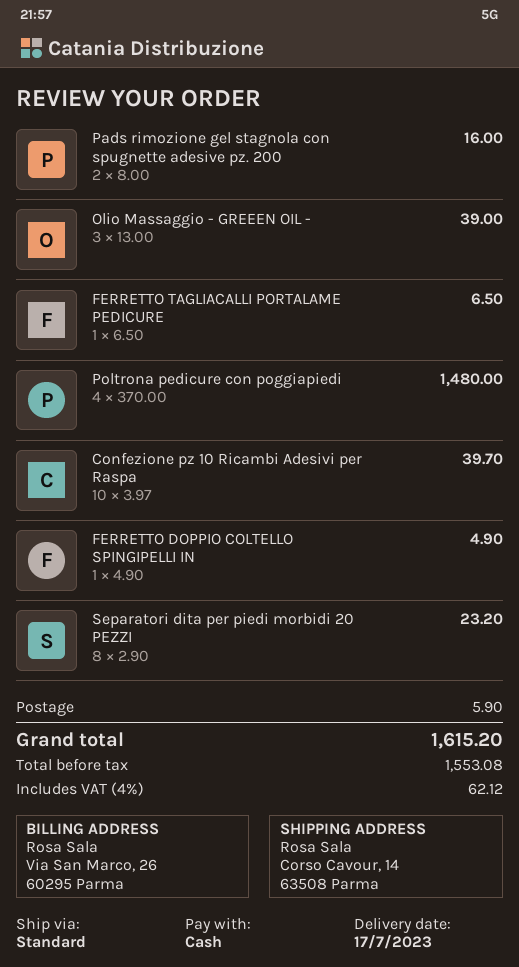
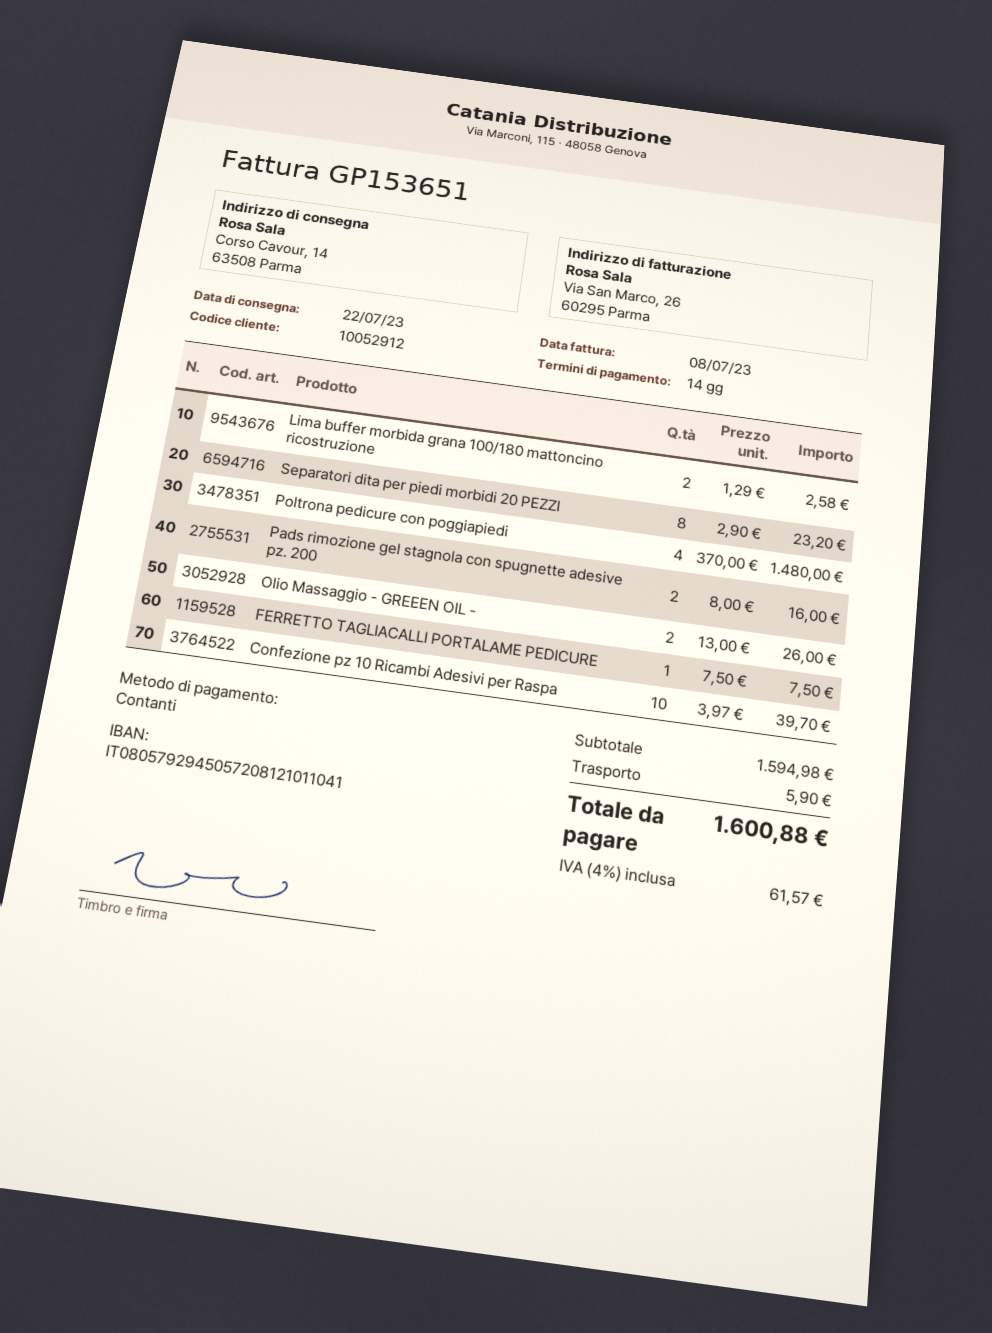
delivery date: 2023-07-17 -> 2023-07-22
Olio Massaggio - GREEEN OIL -: 3 x 13.00 = 39.00 -> 2 x 13.00 = 26.00
FERRETTO TAGLIACALLI PORTALAME PEDICURE: 1 x 6.50 = 6.50 -> 1 x 7.50 = 7.50
FERRETTO DOPPIO COLTELLO SPINGIPELLI IN: 1 x 4.90 = 4.90 -> none
Lima buffer morbida grana 100/180 mattoncino ricostruzione: none -> 2 x 1.29 = 2.58
tax: 4% = 62.12 -> 4% = 61.57
total: 1615.20 -> 1600.88

